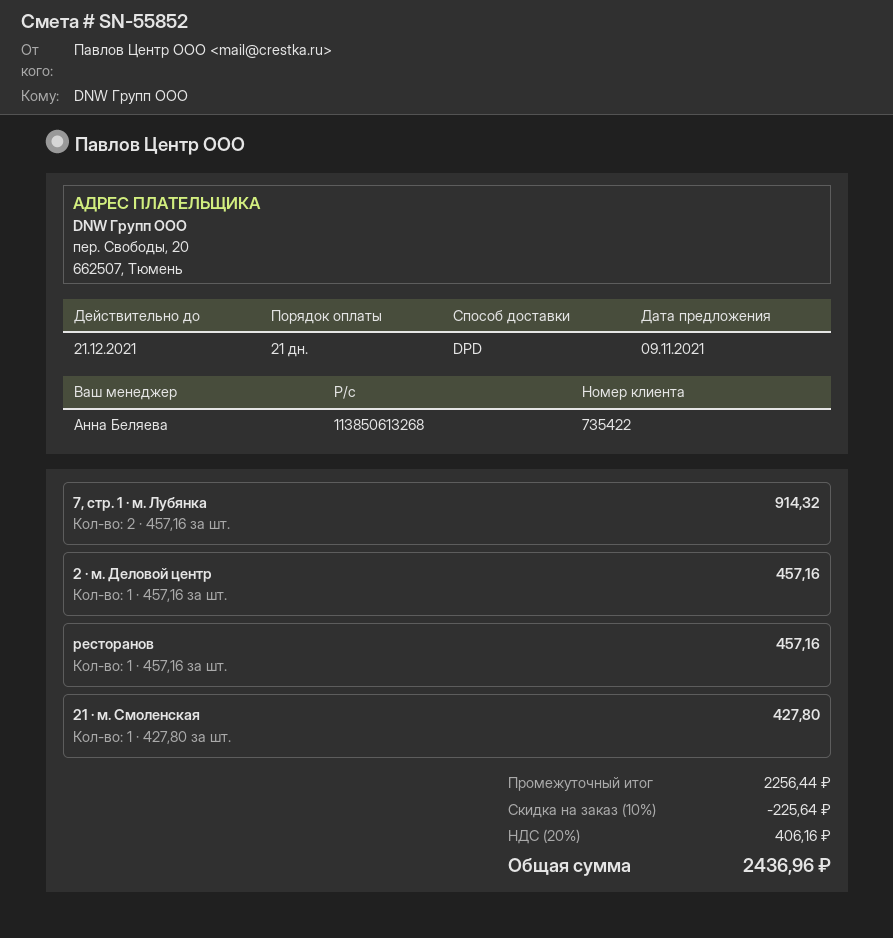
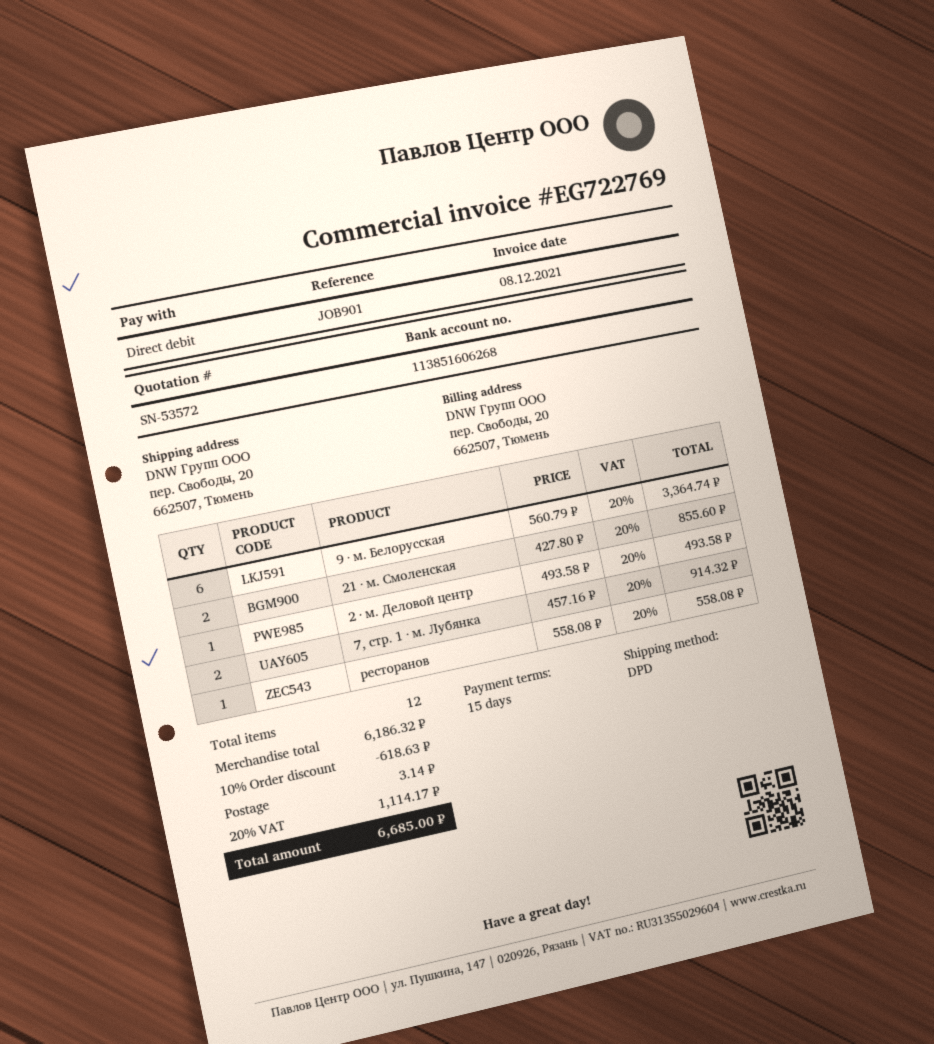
quote number: SN-55852 -> SN-53572
payment terms: 21 days -> 15 days
bank account: 113850613268 -> 113851606268
2 · м. Деловой центр: 1 x 457.16 = 457.16 -> 1 x 493.58 = 493.58
ресторанов: 1 x 457.16 = 457.16 -> 1 x 558.08 = 558.08
21 · м. Смоленская: 1 x 427.80 = 427.80 -> 2 x 427.80 = 855.60
9 · м. Белорусская: none -> 6 x 560.79 = 3364.74
subtotal: 2256.44 -> 6186.32
discount: 10% = 225.64 -> 10% = 618.63
shipping: none -> 3.14
tax: 20% = 406.16 -> 20% = 1114.17
total: 2436.96 -> 6685.00

